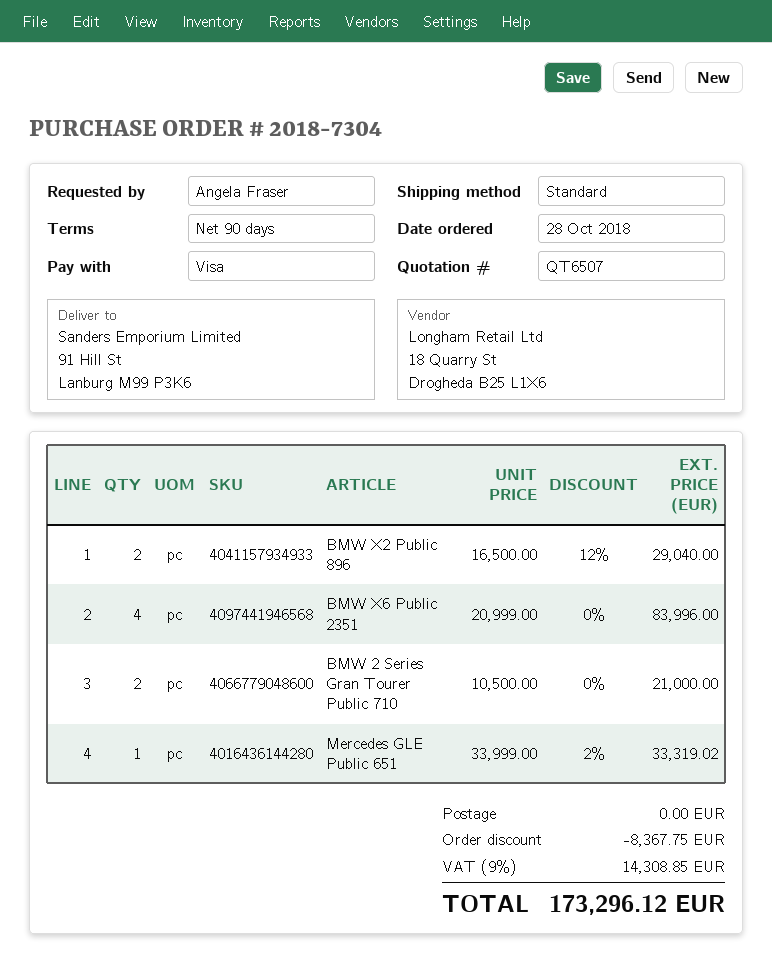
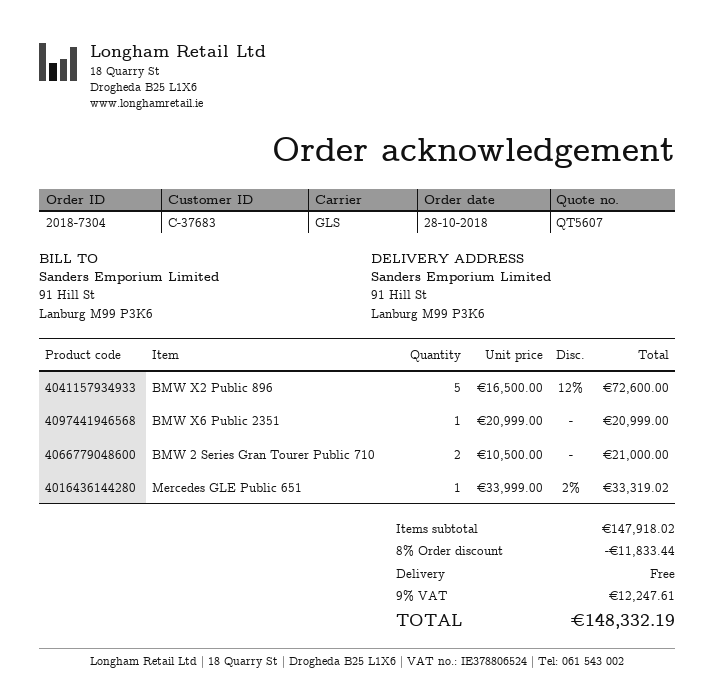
quote number: QT6507 -> QT5607
shipping method: standard -> GLS
BMW X2 Public 896: 2 x 16500.00 - 12% = 29040.00 -> 5 x 16500.00 - 12% = 72600.00
BMW X6 Public 2351: 4 x 20999.00 = 83996.00 -> 1 x 20999.00 = 20999.00
discount: 8367.75 -> 11833.44
tax: 9% = 14308.85 -> 9% = 12247.61
total: 173296.12 -> 148332.19

